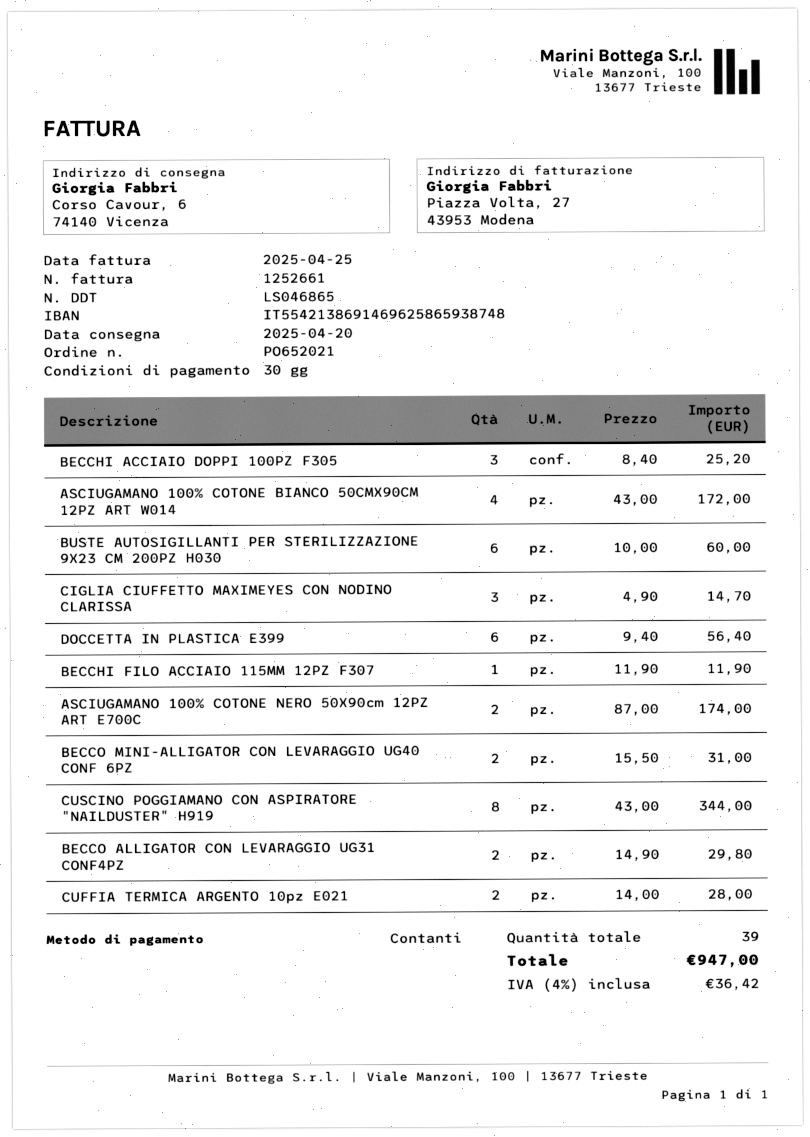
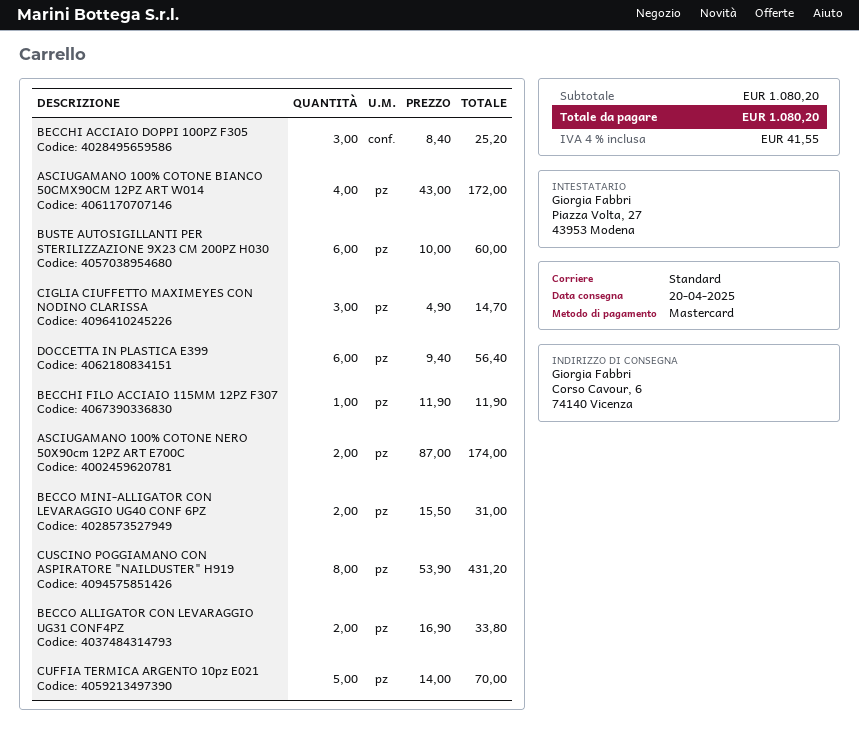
payment method: cash -> Mastercard
CUSCINO POGGIAMANO CON ASPIRATORE "NAILDUSTER" H919: 8 x 43.00 = 344.00 -> 8 x 53.90 = 431.20
BECCO ALLIGATOR CON LEVARAGGIO UG31 CONF4PZ: 2 x 14.90 = 29.80 -> 2 x 16.90 = 33.80
CUFFIA TERMICA ARGENTO 10pz E021: 2 x 14.00 = 28.00 -> 5 x 14.00 = 70.00
tax: 4% = 36.42 -> 4% = 41.55
total: 947.00 -> 1080.20

